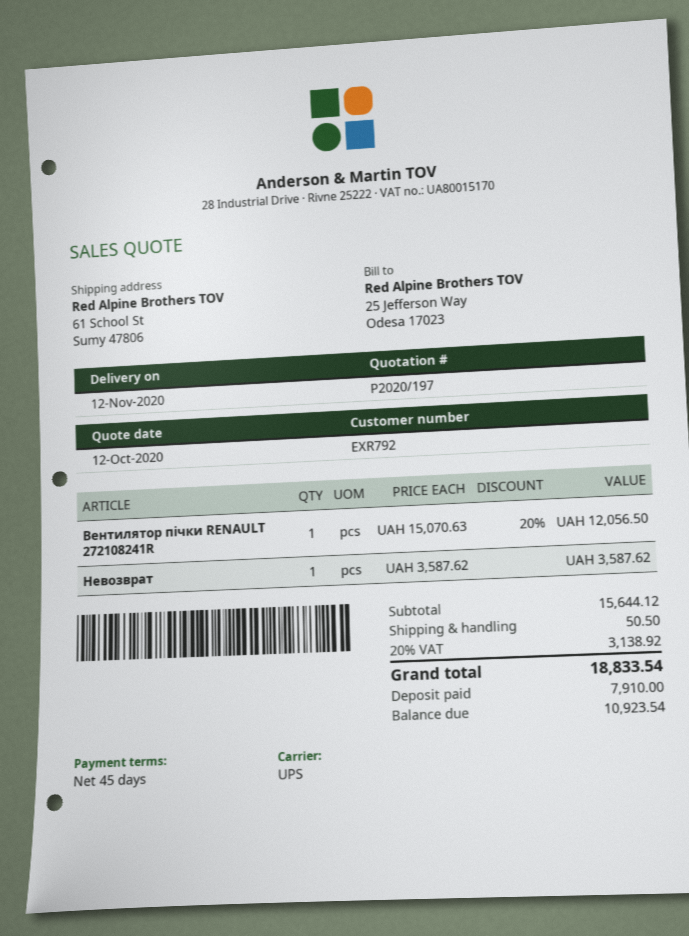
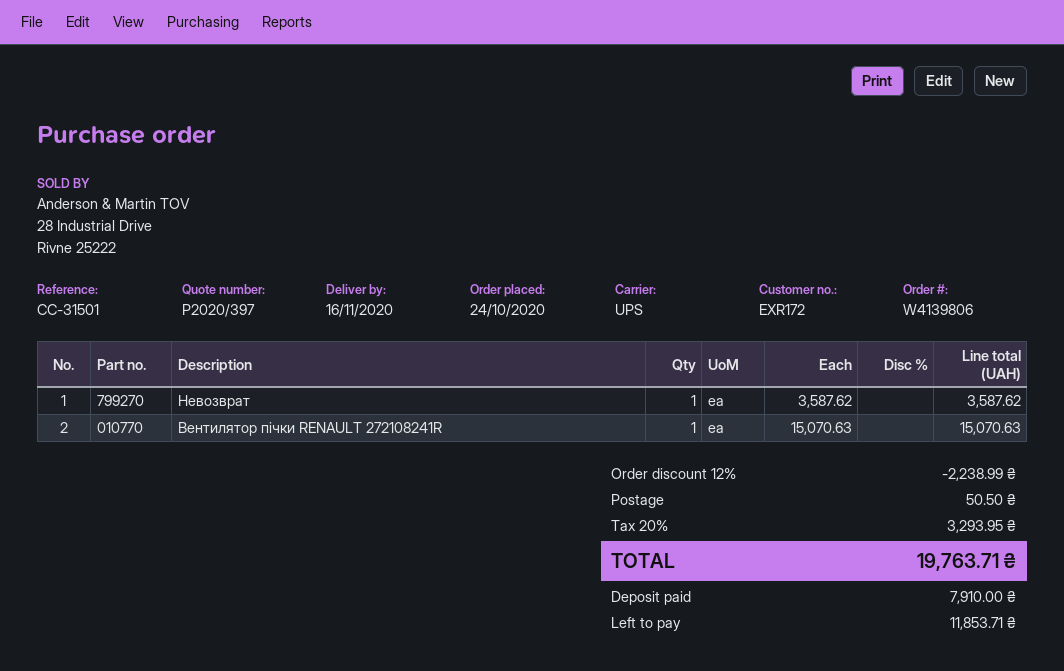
quote number: P2020/197 -> P2020/397
delivery date: 2020-11-12 -> 2020-11-16
customer number: EXR792 -> EXR172
Вентилятор пічки RENAULT 272108241R: 1 x 15070.63 - 20% = 12056.50 -> 1 x 15070.63 = 15070.63
discount: none -> 12% = 2238.99
tax: 20% = 3138.92 -> 20% = 3293.95
total: 18833.54 -> 19763.71
balance: 10923.54 -> 11853.71

